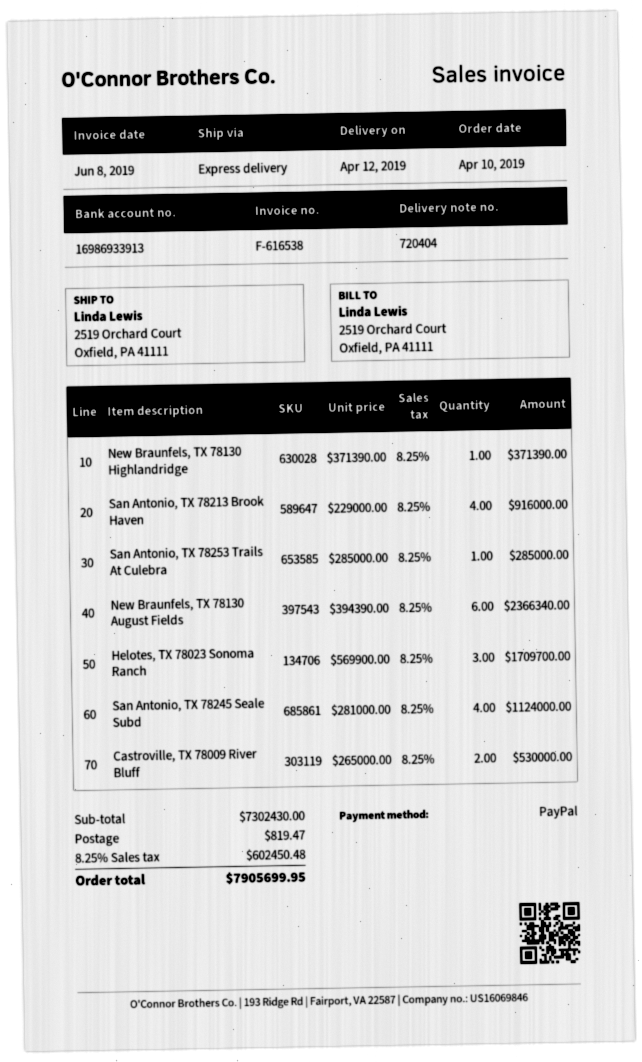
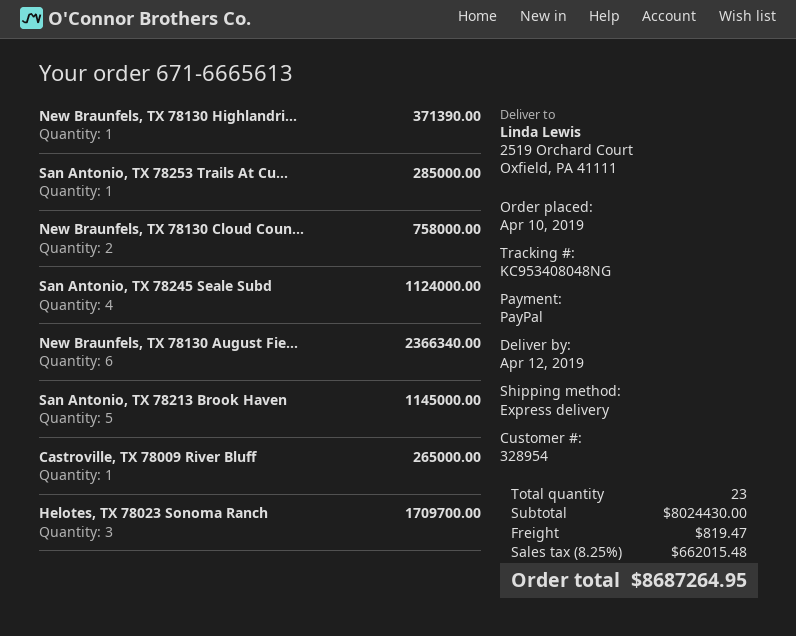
San Antonio, TX 78213 Brook Haven: 4 for 916000.00 -> 5 for 1145000.00
Castroville, TX 78009 River Bluff: 2 for 530000.00 -> 1 for 265000.00
New Braunfels, TX 78130 Cloud Coun...: none -> 2 for 758000.00
subtotal: 7302430.00 -> 8024430.00
tax: 8.25% = 602450.48 -> 8.25% = 662015.48
total: 7905699.95 -> 8687264.95

